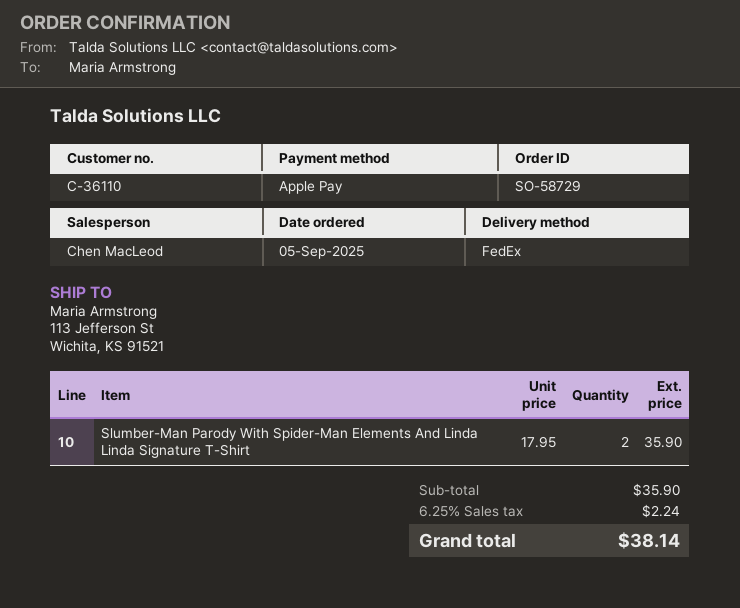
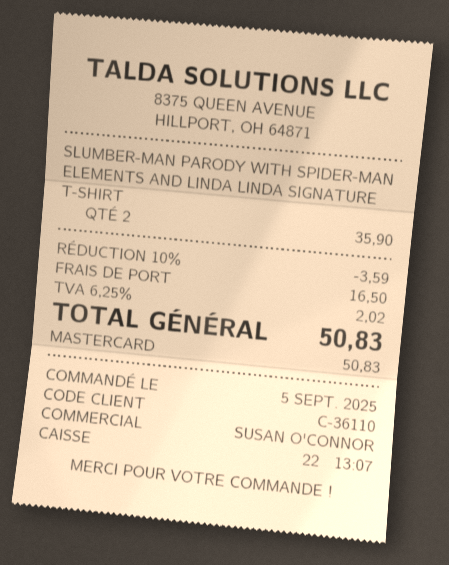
sales rep: Chen MacLeod -> SUSAN O'CONNOR
payment method: Apple Pay -> Mastercard
discount: none -> 10% = 3.59
shipping: none -> 16.50
tax: 6.25% = 2.24 -> 6.25% = 2.02
total: 38.14 -> 50.83

